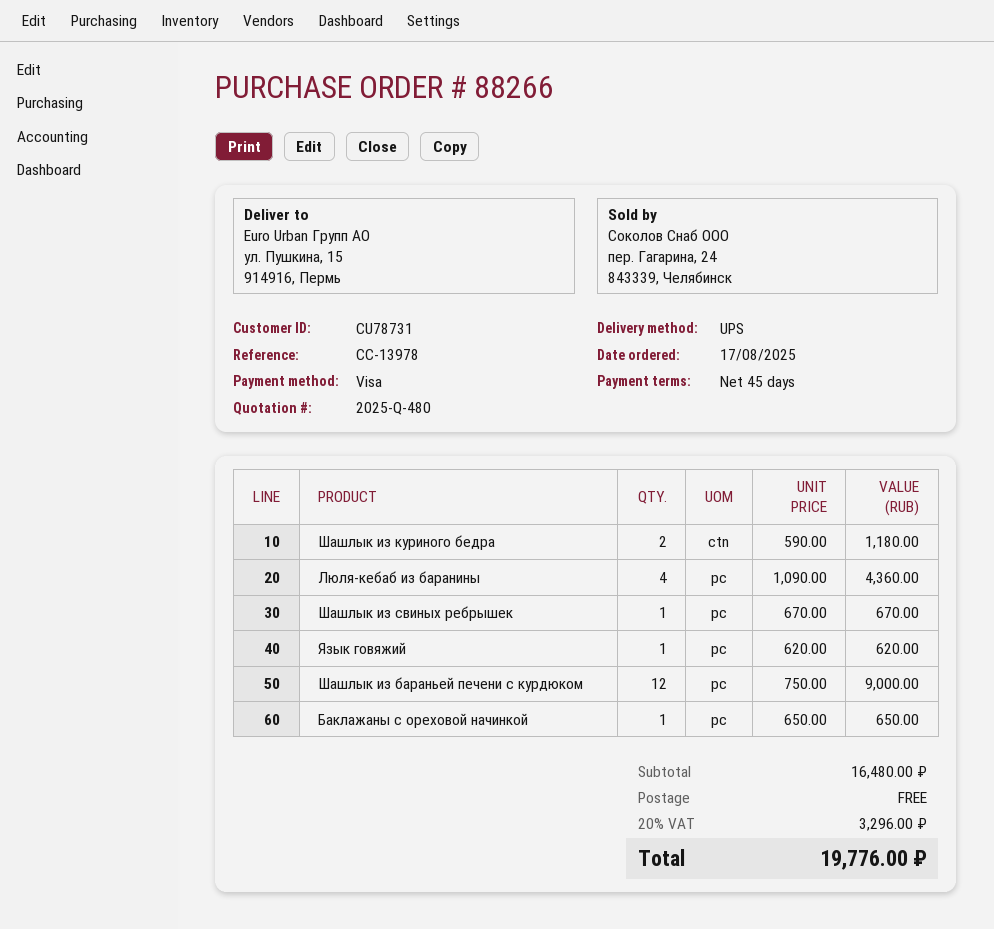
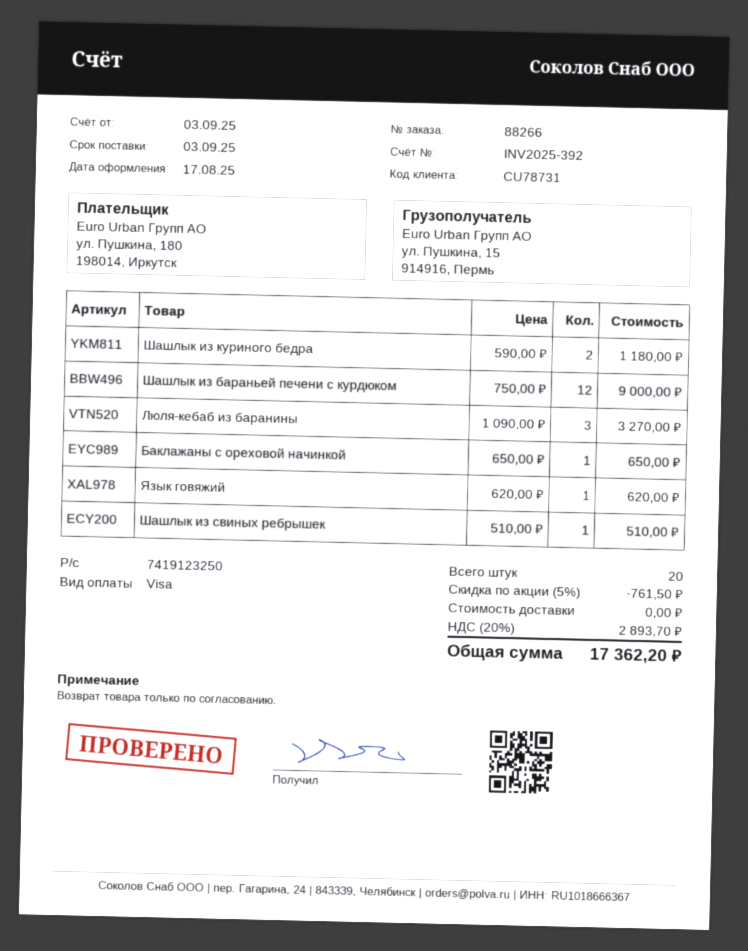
Люля-кебаб из баранины: 4 x 1090.00 = 4360.00 -> 3 x 1090.00 = 3270.00
Шашлык из свиных ребрышек: 1 x 670.00 = 670.00 -> 1 x 510.00 = 510.00
discount: none -> 5% = 761.50
tax: 20% = 3296.00 -> 20% = 2893.70
total: 19776.00 -> 17362.20

